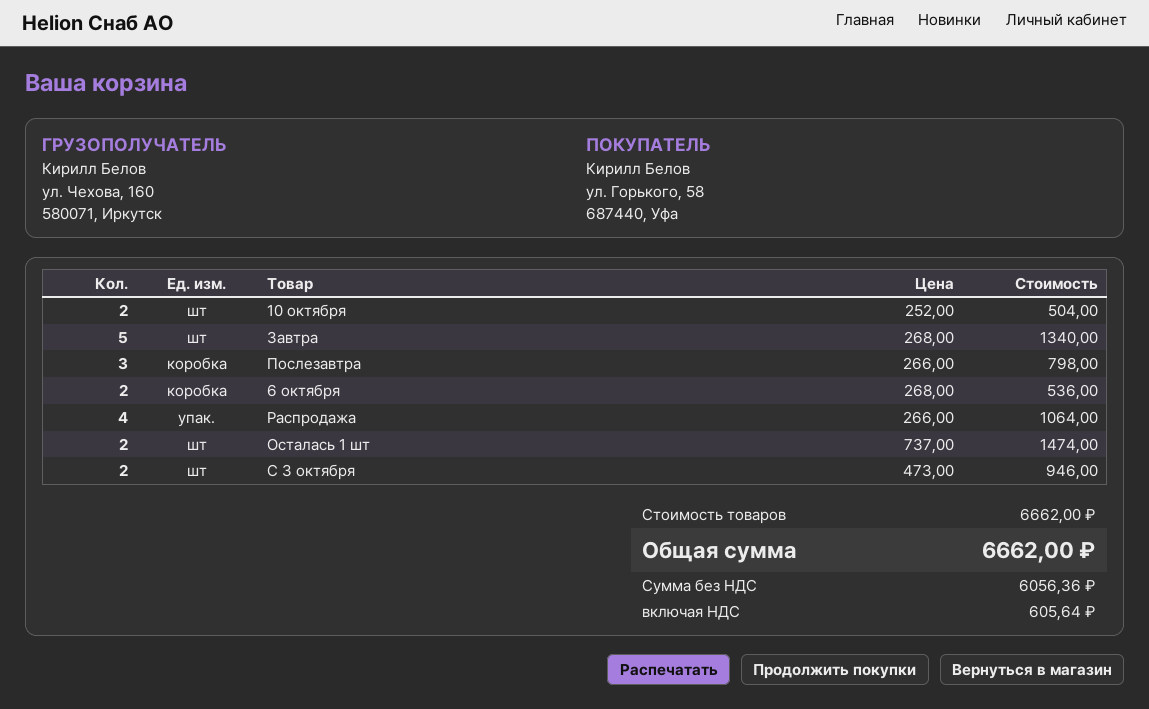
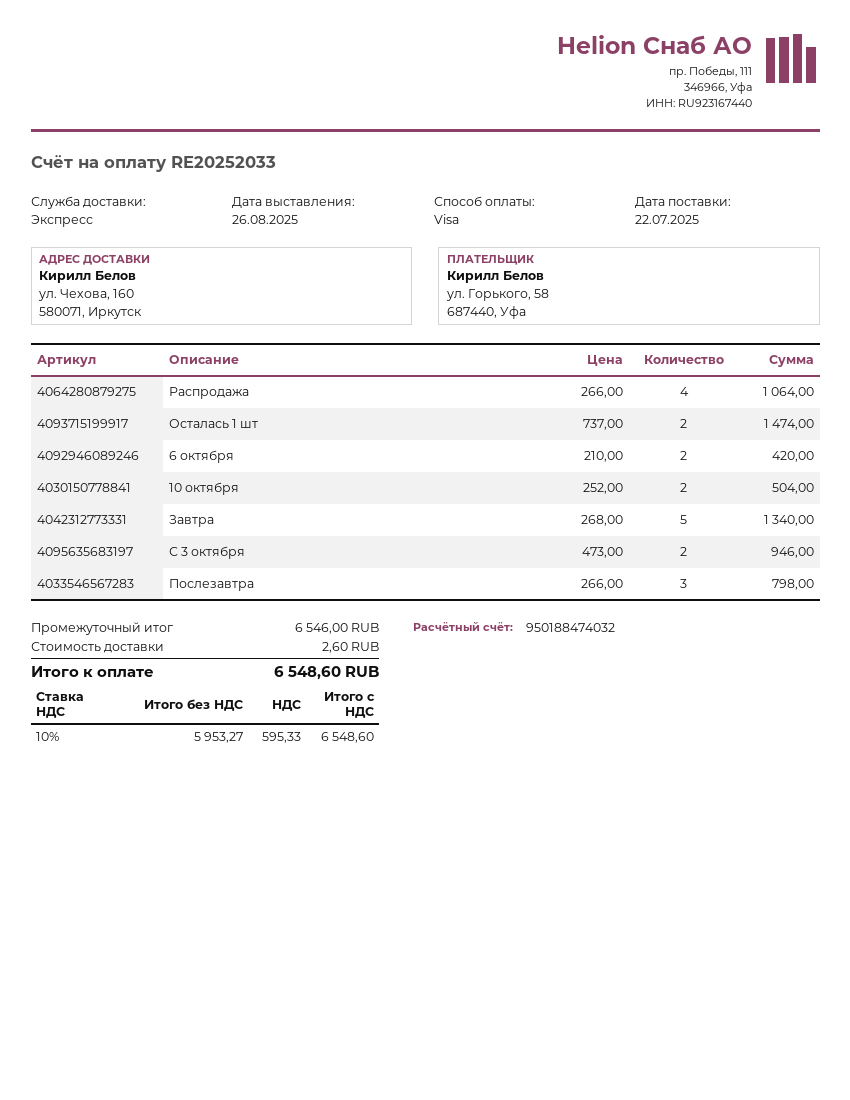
6 октября: 2 x 268.00 = 536.00 -> 2 x 210.00 = 420.00
subtotal: 6662.00 -> 6546.00
shipping: none -> 2.60
net: 6056.36 -> 5953.27
tax: 605.64 -> 595.33
total: 6662.00 -> 6548.60

